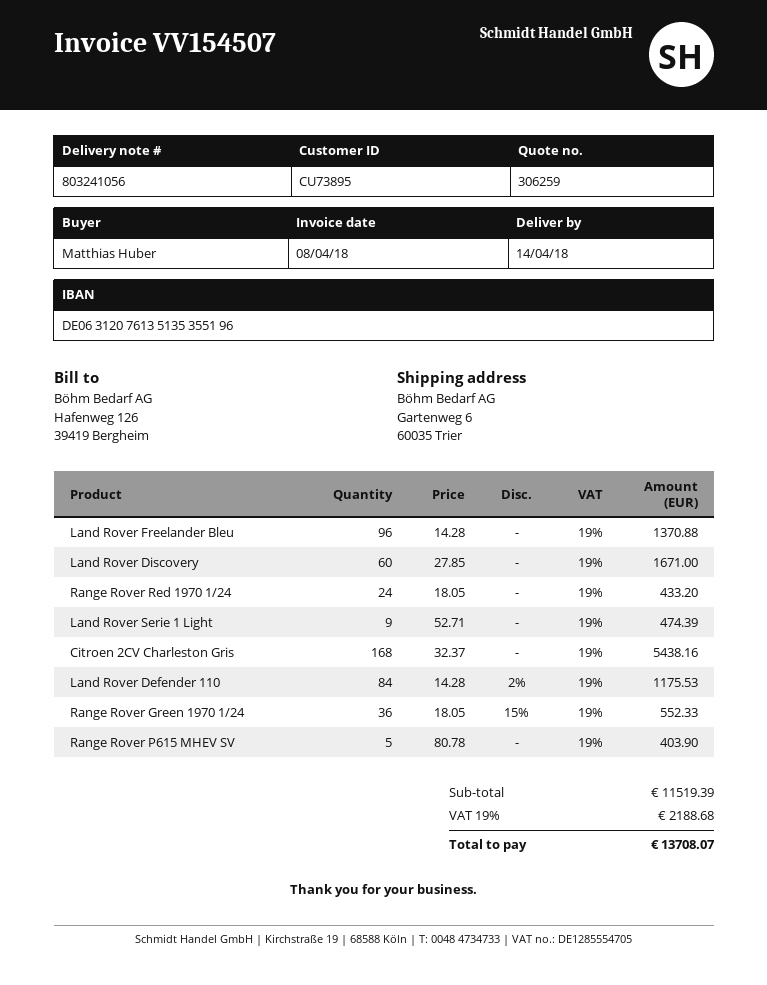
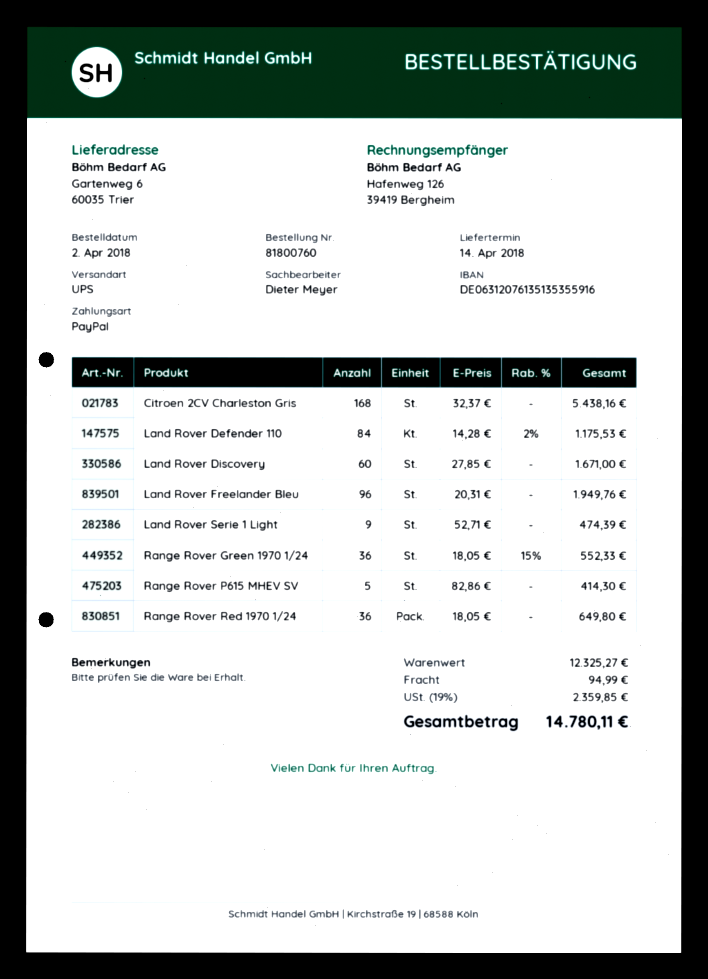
bank account: DE06312076135135355196 -> DE06312076135135355916
Land Rover Freelander Bleu: 96 x 14.28 = 1370.88 -> 96 x 20.31 = 1949.76
Range Rover Red 1970 1/24: 24 x 18.05 = 433.20 -> 36 x 18.05 = 649.80
Range Rover P615 MHEV SV: 5 x 80.78 = 403.90 -> 5 x 82.86 = 414.30
subtotal: 11519.39 -> 12325.27
shipping: none -> 94.99
tax: 19% = 2188.68 -> 19% = 2359.85
total: 13708.07 -> 14780.11

